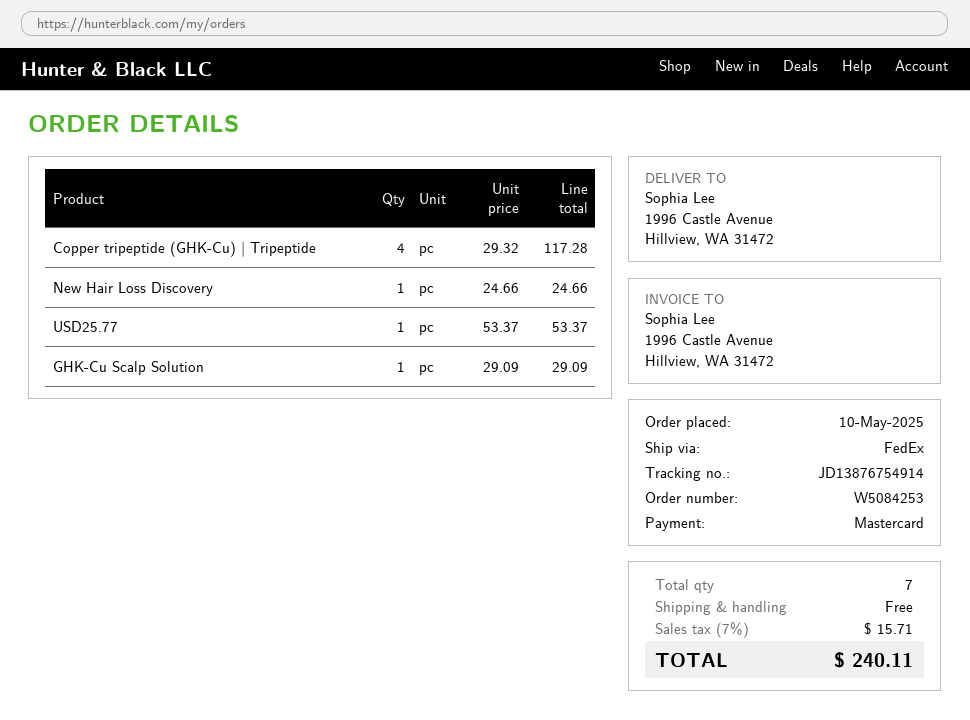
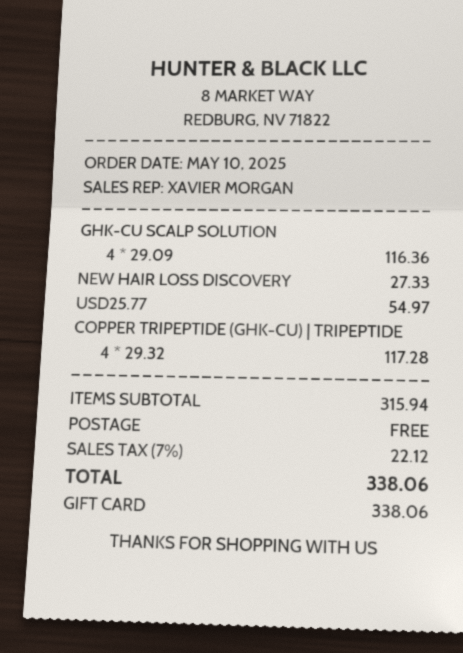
payment method: Mastercard -> gift card
New Hair Loss Discovery: 1 x 24.66 = 24.66 -> 1 x 27.33 = 27.33
USD25.77: 1 x 53.37 = 53.37 -> 1 x 54.97 = 54.97
GHK-Cu Scalp Solution: 1 x 29.09 = 29.09 -> 4 x 29.09 = 116.36
tax: 7% = 15.71 -> 7% = 22.12
total: 240.11 -> 338.06

